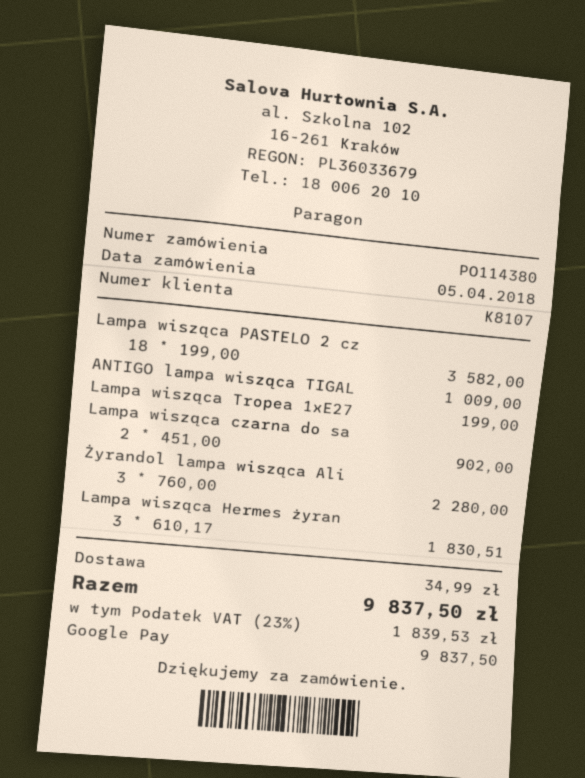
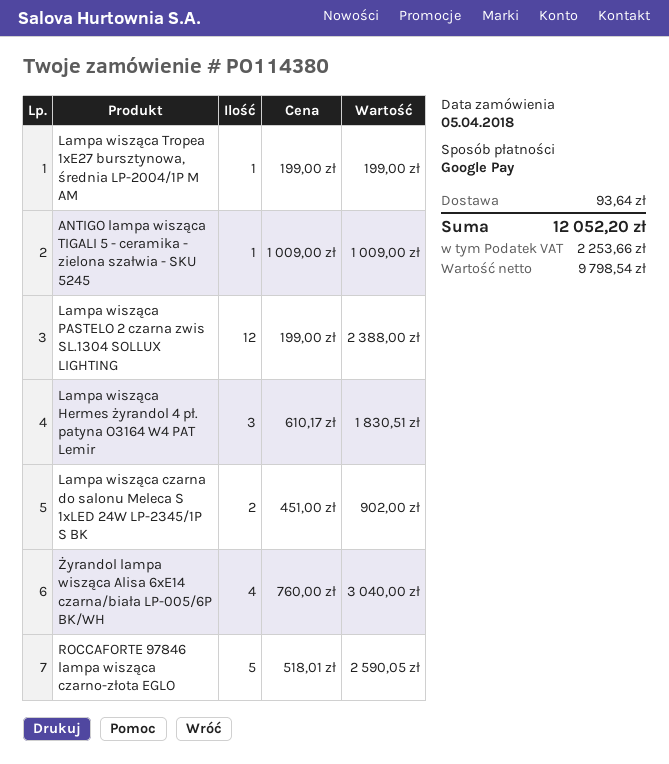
Lampa wisząca PASTELO 2 cz: 18 x 199.00 = 3582.00 -> 12 x 199.00 = 2388.00
Żyrandol lampa wisząca Ali: 3 x 760.00 = 2280.00 -> 4 x 760.00 = 3040.00
ROCCAFORTE 97846 lampa wisząca czarno-złota EGLO: none -> 5 x 518.01 = 2590.05
shipping: 34.99 -> 93.64
tax: 1839.53 -> 2253.66
total: 9837.50 -> 12052.20

